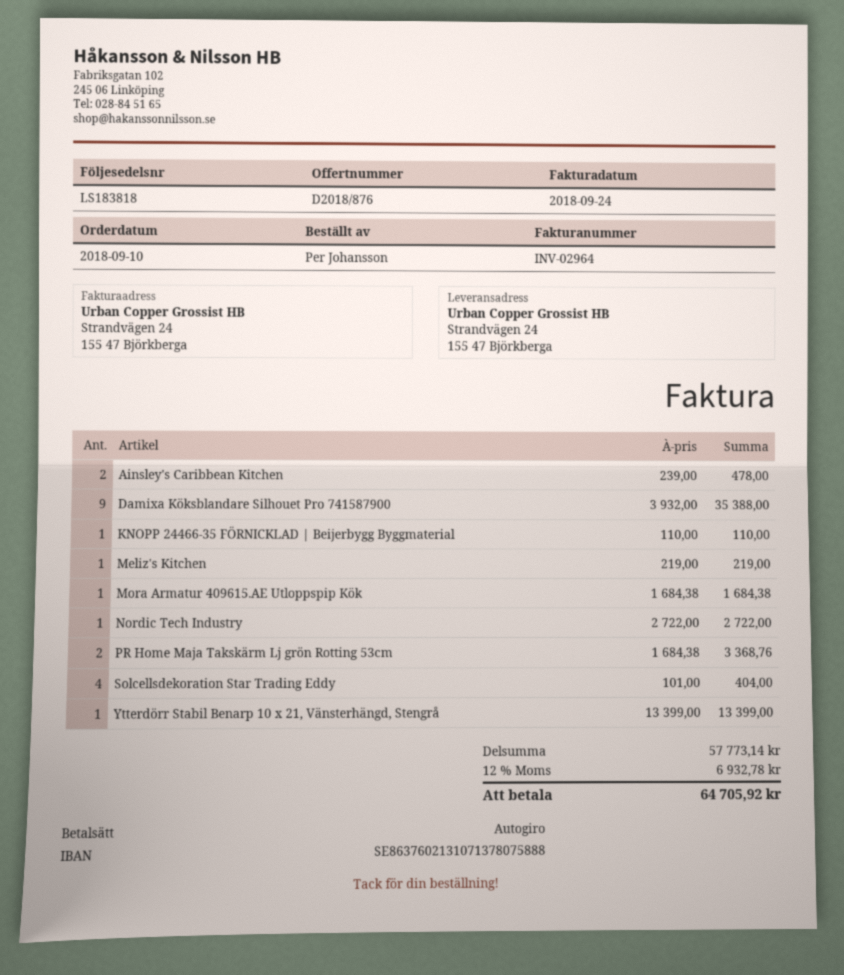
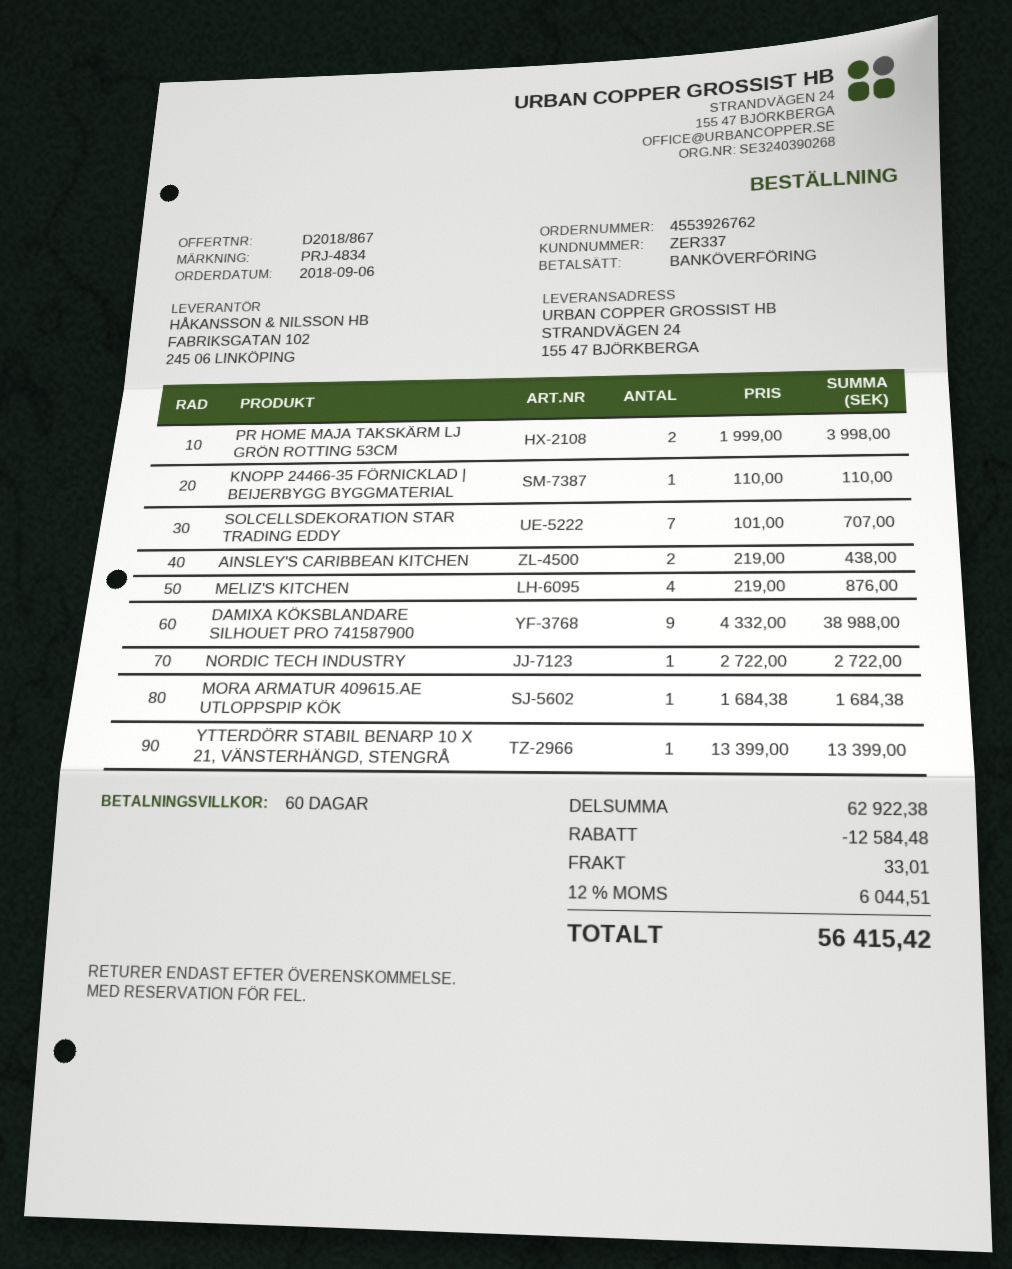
quote number: D2018/876 -> D2018/867
order date: 2018-09-10 -> 2018-09-06
payment method: direct debit -> bank transfer
Ainsley's Caribbean Kitchen: 2 x 239.00 = 478.00 -> 2 x 219.00 = 438.00
Damixa Köksblandare Silhouet Pro 741587900: 9 x 3932.00 = 35388.00 -> 9 x 4332.00 = 38988.00
Meliz's Kitchen: 1 x 219.00 = 219.00 -> 4 x 219.00 = 876.00
PR Home Maja Takskärm Lj grön Rotting 53cm: 2 x 1684.38 = 3368.76 -> 2 x 1999.00 = 3998.00
Solcellsdekoration Star Trading Eddy: 4 x 101.00 = 404.00 -> 7 x 101.00 = 707.00
subtotal: 57773.14 -> 62922.38
discount: none -> 12584.48
shipping: none -> 33.01
tax: 12% = 6932.78 -> 12% = 6044.51
total: 64705.92 -> 56415.42

